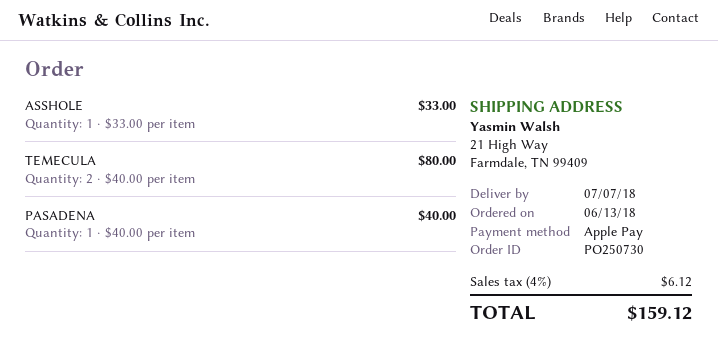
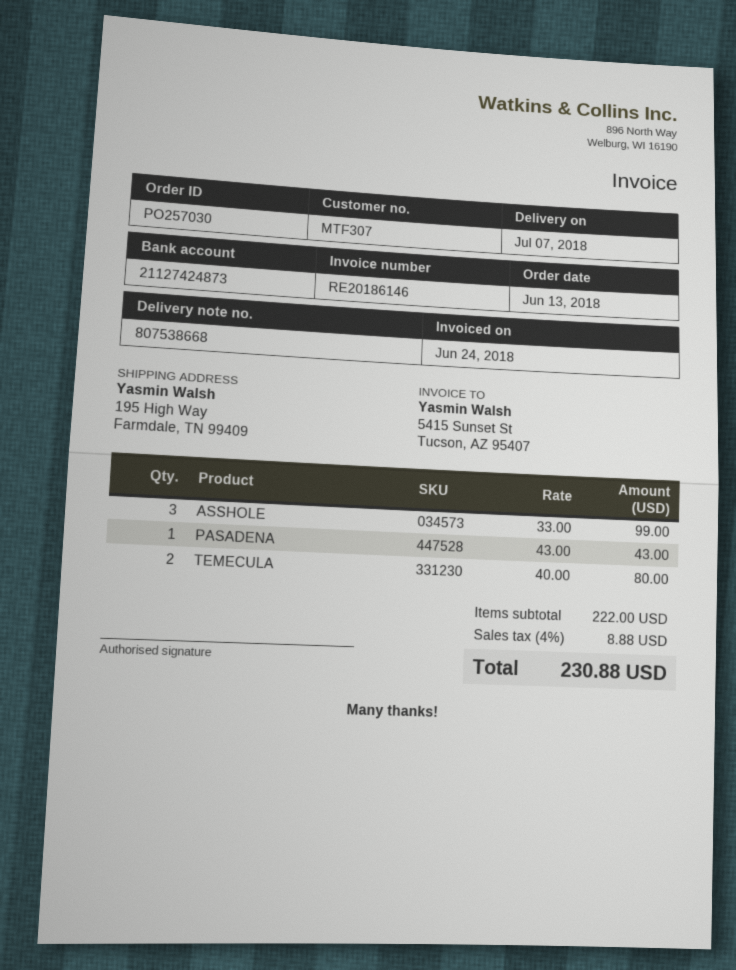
order number: PO250730 -> PO257030
ship to: 21 High Way, Farmdale, TN 99409 -> 195 High Way, Farmdale, TN 99409
ASSHOLE: 1 x 33.00 = 33.00 -> 3 x 33.00 = 99.00
PASADENA: 1 x 40.00 = 40.00 -> 1 x 43.00 = 43.00
tax: 4% = 6.12 -> 4% = 8.88
total: 159.12 -> 230.88

